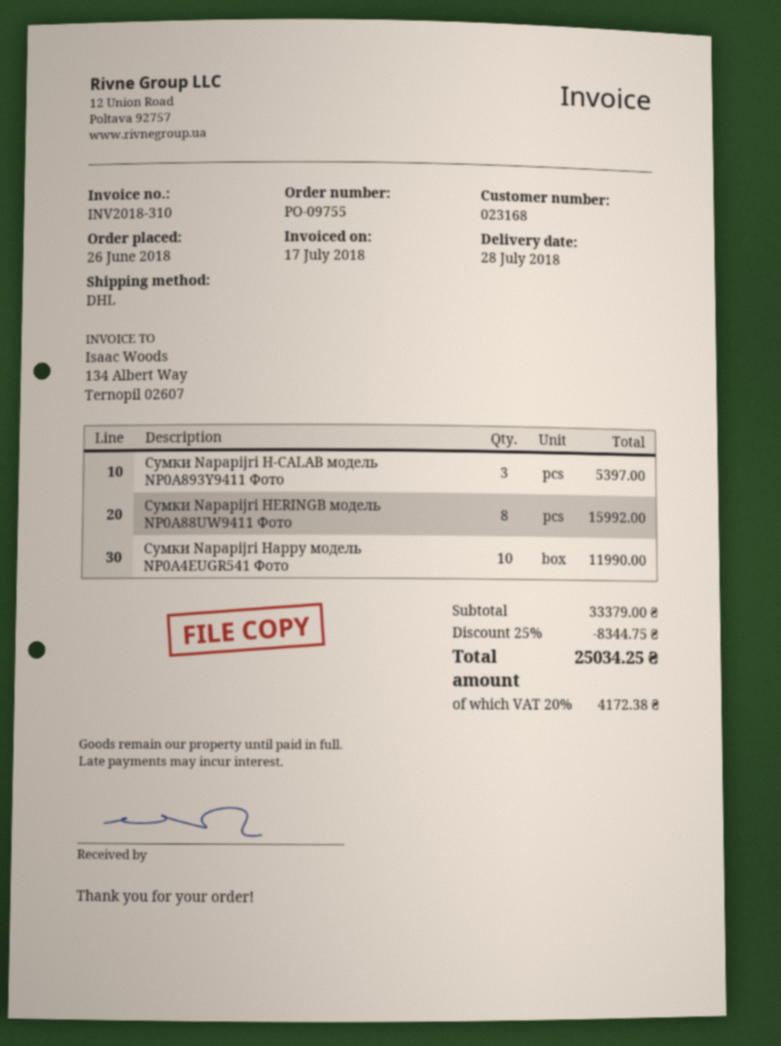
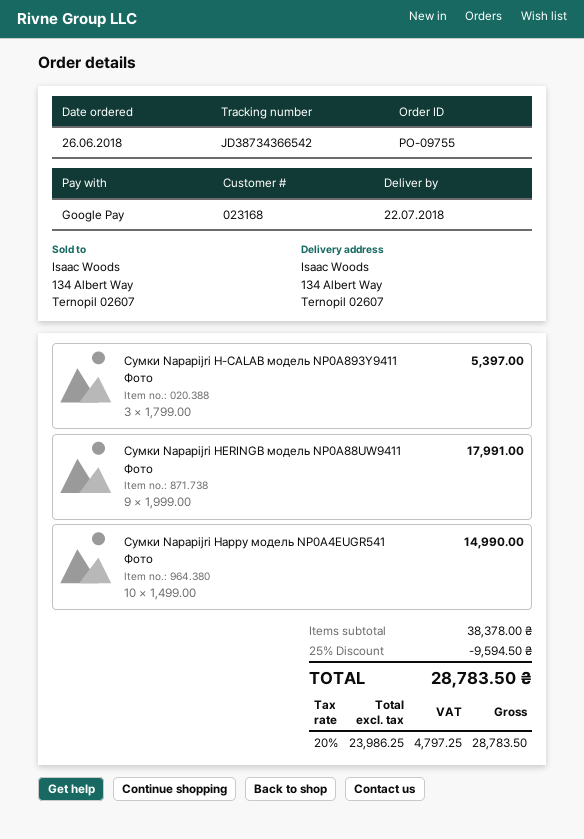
delivery date: 2018-07-28 -> 2018-07-22
Сумки Napapijri HERINGB модель NP0A88UW9411 Фото: 8 for 15992.00 -> 9 for 17991.00
Сумки Napapijri Happy модель NP0A4EUGR541 Фото: 10 for 11990.00 -> 10 for 14990.00
subtotal: 33379.00 -> 38378.00
discount: 25% = 8344.75 -> 25% = 9594.50
tax: 20% = 4172.38 -> 20% = 4797.25
total: 25034.25 -> 28783.50

